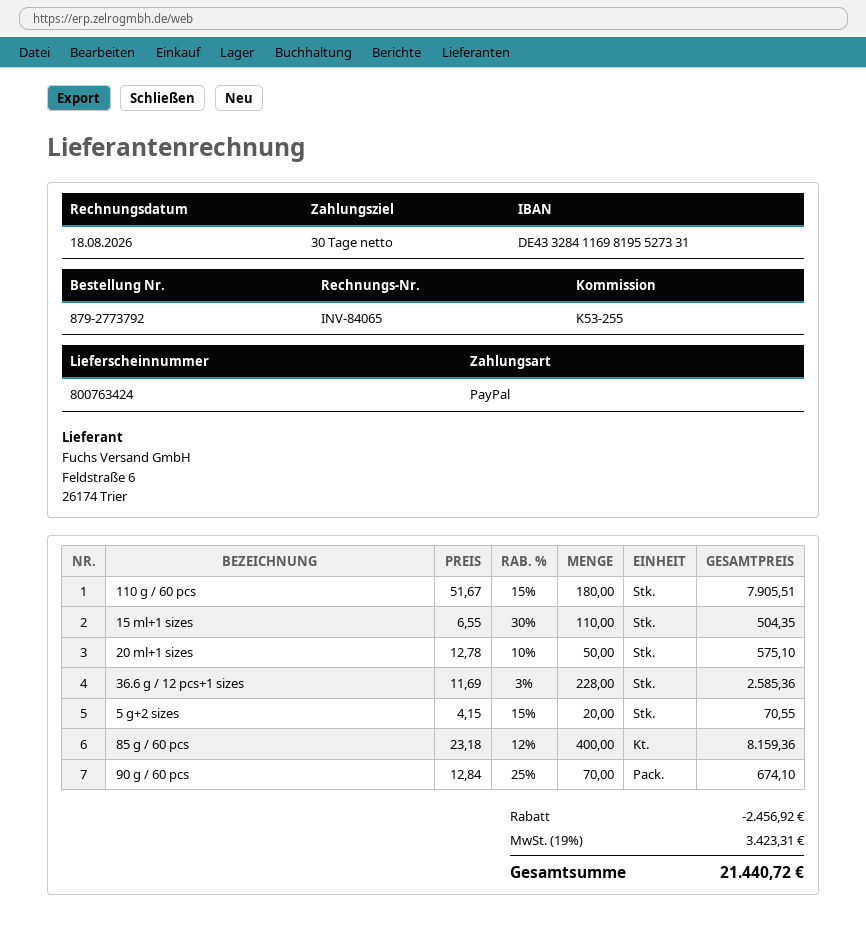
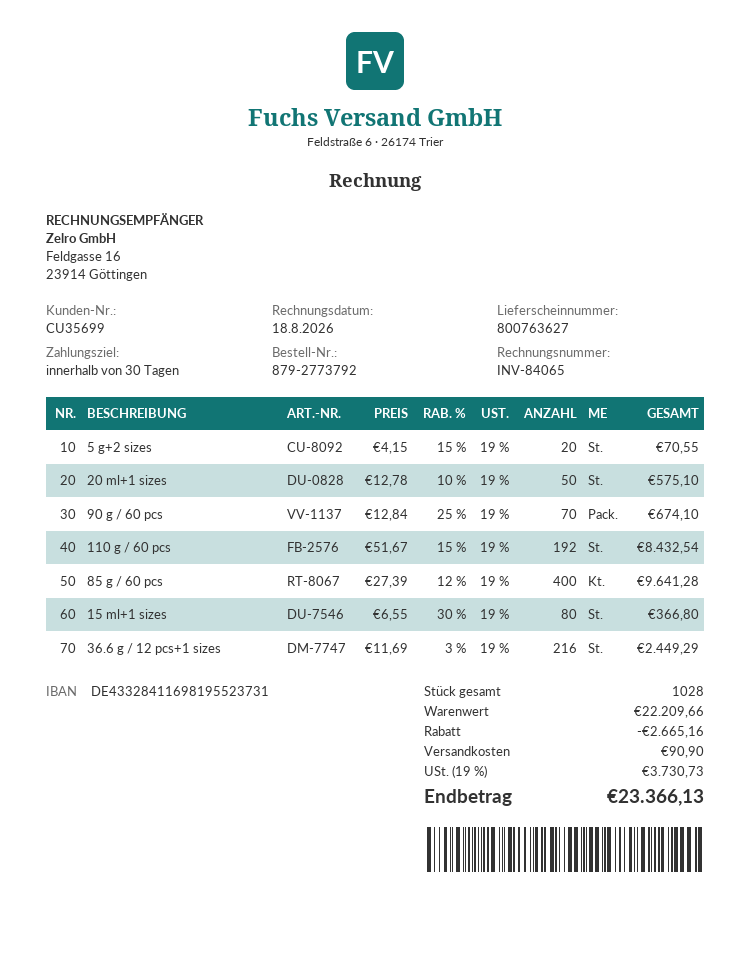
delivery note number: 800763424 -> 800763627
bank account: DE43328411698195527331 -> DE43328411698195523731
110 g / 60 pcs: 180 x 51.67 - 15% = 7905.51 -> 192 x 51.67 - 15% = 8432.54
15 ml+1 sizes: 110 x 6.55 - 30% = 504.35 -> 80 x 6.55 - 30% = 366.80
36.6 g / 12 pcs+1 sizes: 228 x 11.69 - 3% = 2585.36 -> 216 x 11.69 - 3% = 2449.29
85 g / 60 pcs: 400 x 23.18 - 12% = 8159.36 -> 400 x 27.39 - 12% = 9641.28
discount: 2456.92 -> 2665.16
shipping: none -> 90.90
tax: 19% = 3423.31 -> 19% = 3730.73
total: 21440.72 -> 23366.13

